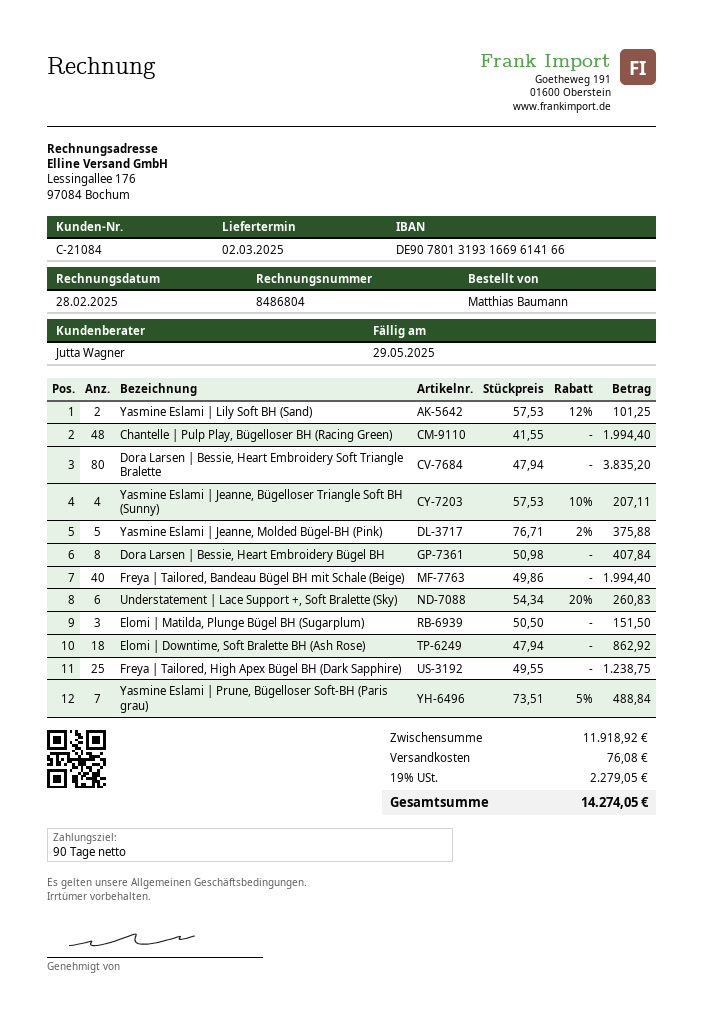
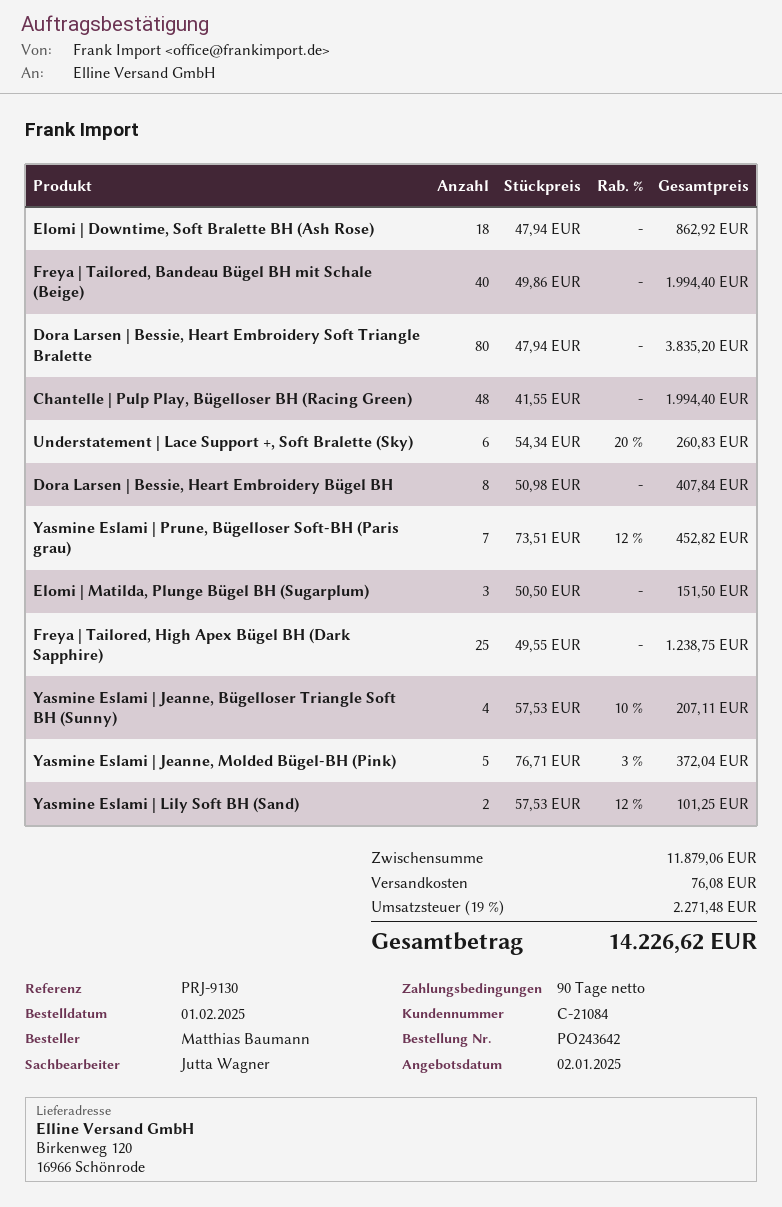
Yasmine Eslami | Jeanne, Molded Bügel-BH (Pink): 5 x 76.71 - 2% = 375.88 -> 5 x 76.71 - 3% = 372.04
Yasmine Eslami | Prune, Bügelloser Soft-BH (Paris grau): 7 x 73.51 - 5% = 488.84 -> 7 x 73.51 - 12% = 452.82
subtotal: 11918.92 -> 11879.06
tax: 19% = 2279.05 -> 19% = 2271.48
total: 14274.05 -> 14226.62

